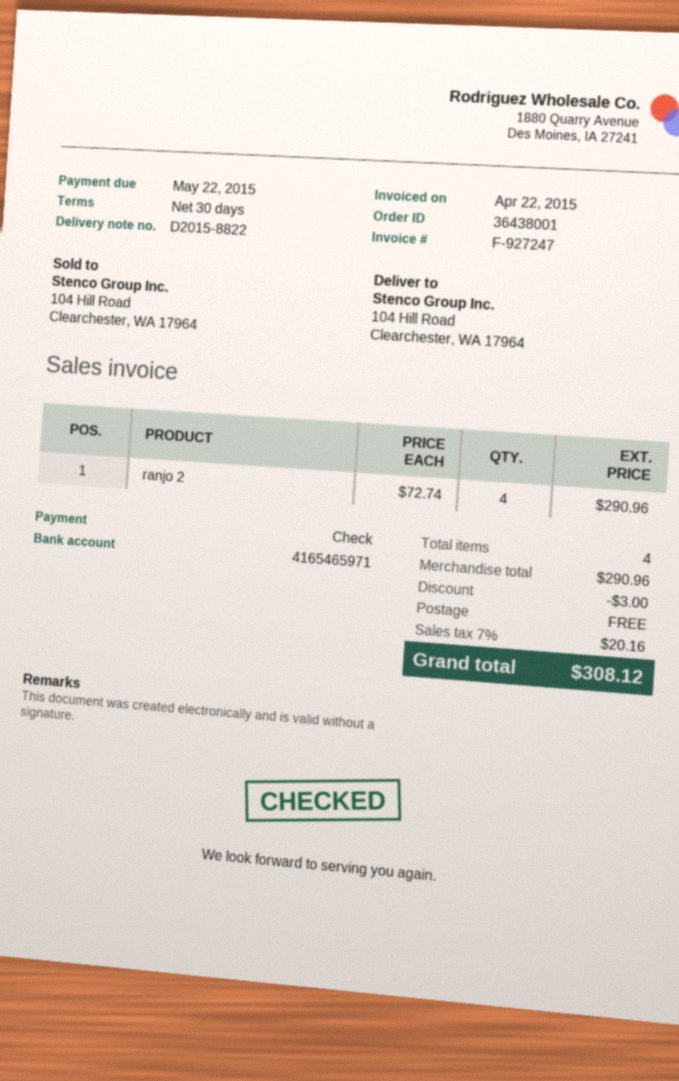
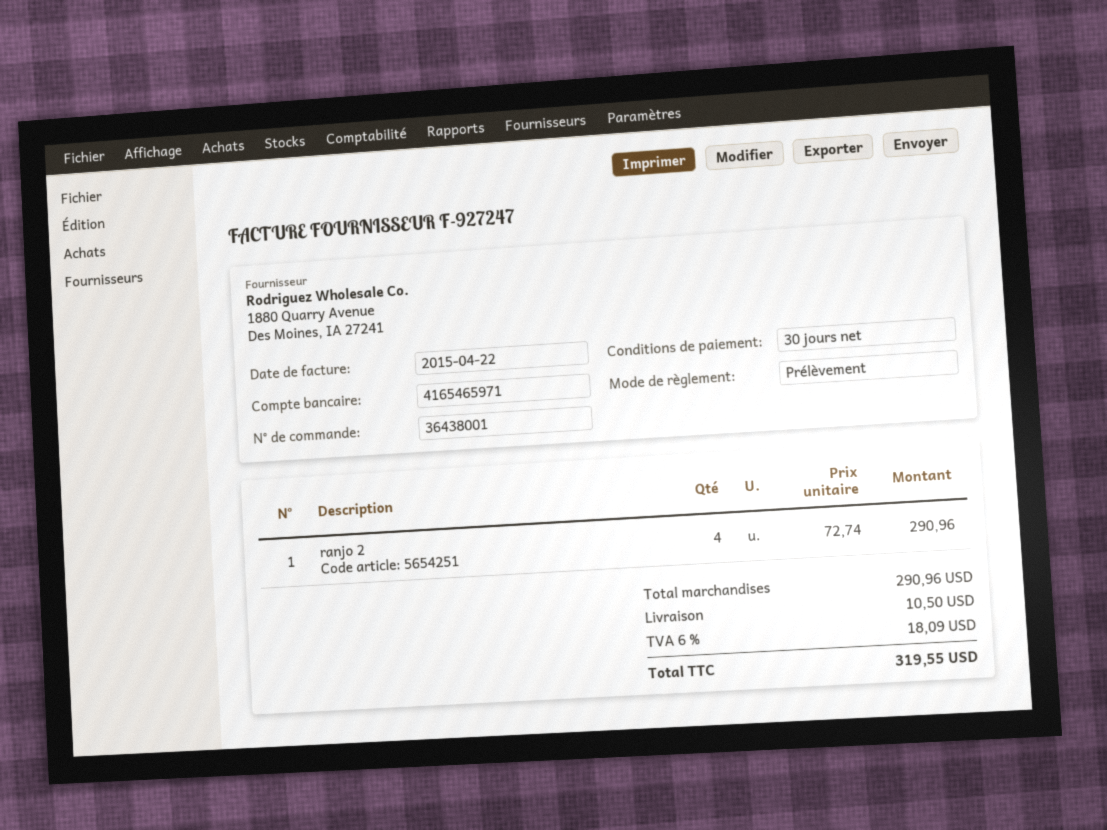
payment method: cheque -> direct debit
discount: 3.00 -> none
shipping: 0.00 -> 10.50
tax: 7% = 20.16 -> 6% = 18.09
total: 308.12 -> 319.55

